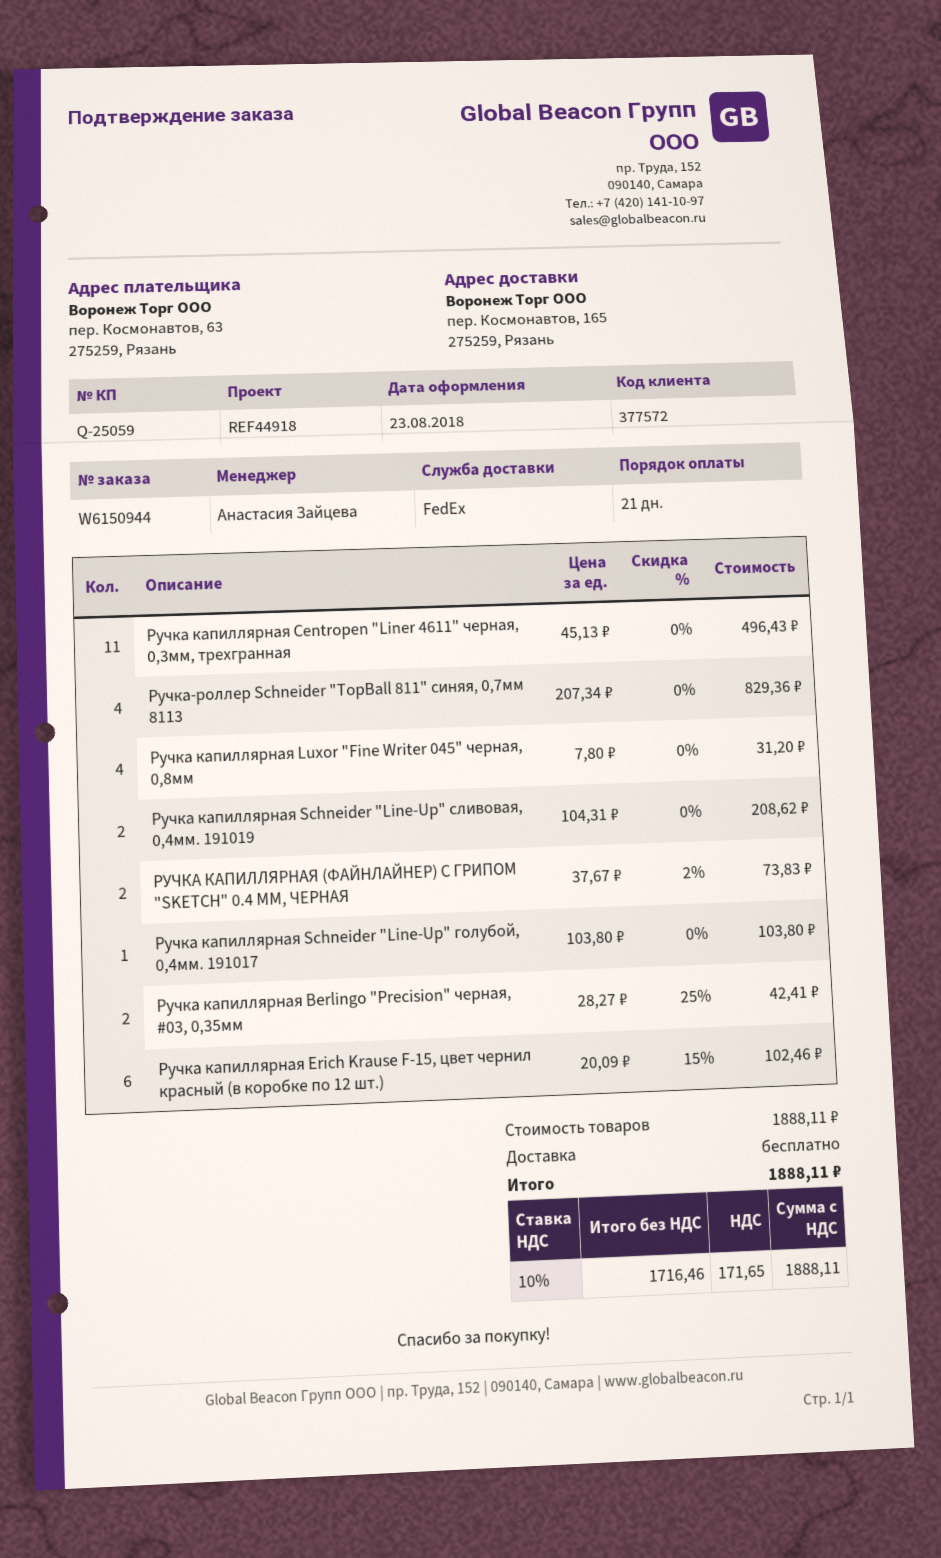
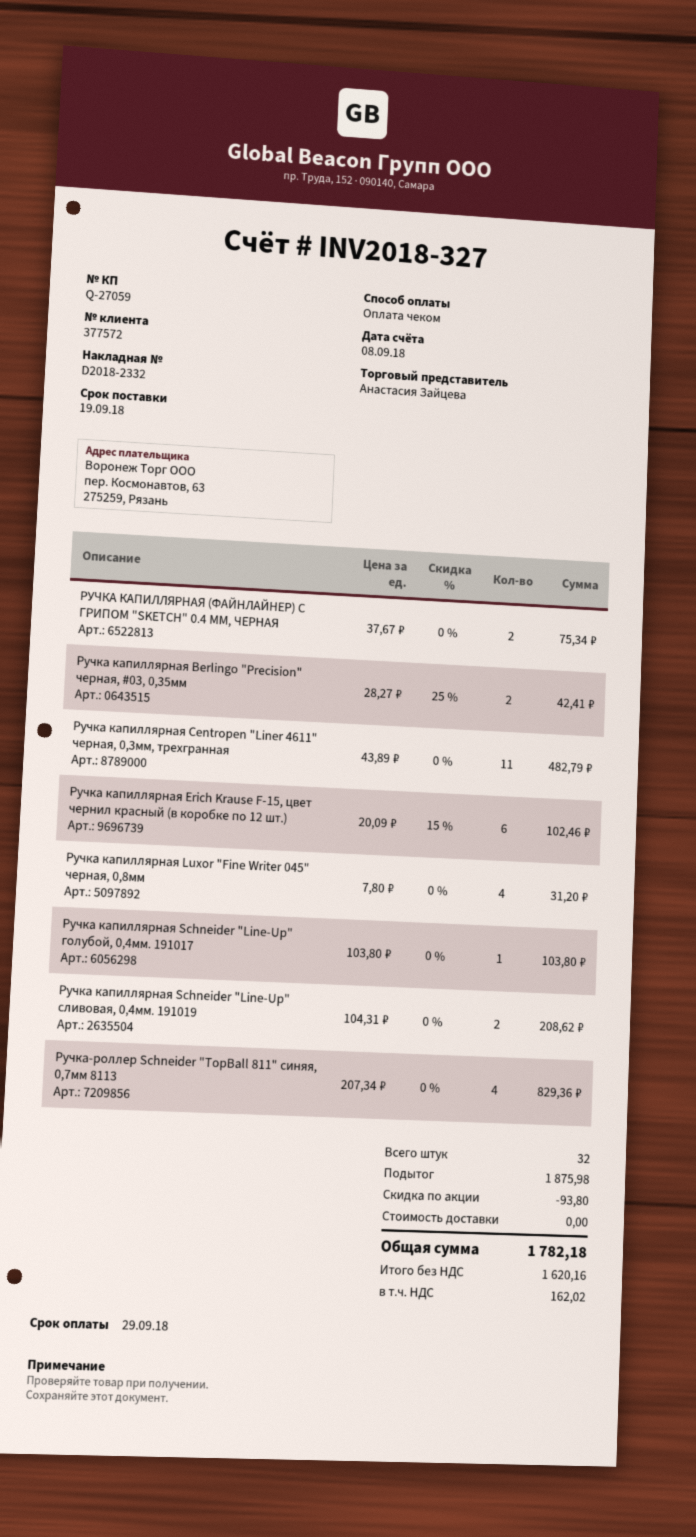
quote number: Q-25059 -> Q-27059
Ручка капиллярная Centropen "Liner 4611" черная, 0,3мм, трехгранная: 11 x 45.13 = 496.43 -> 11 x 43.89 = 482.79
РУЧКА КАПИЛЛЯРНАЯ (ФАЙНЛАЙНЕР) С ГРИПОМ "SKETCH" 0.4 ММ, ЧЕРНАЯ: 2 x 37.67 - 2% = 73.83 -> 2 x 37.67 = 75.34
subtotal: 1888.11 -> 1875.98
discount: none -> 93.80
net: 1716.46 -> 1620.16
tax: 171.65 -> 162.02
total: 1888.11 -> 1782.18

